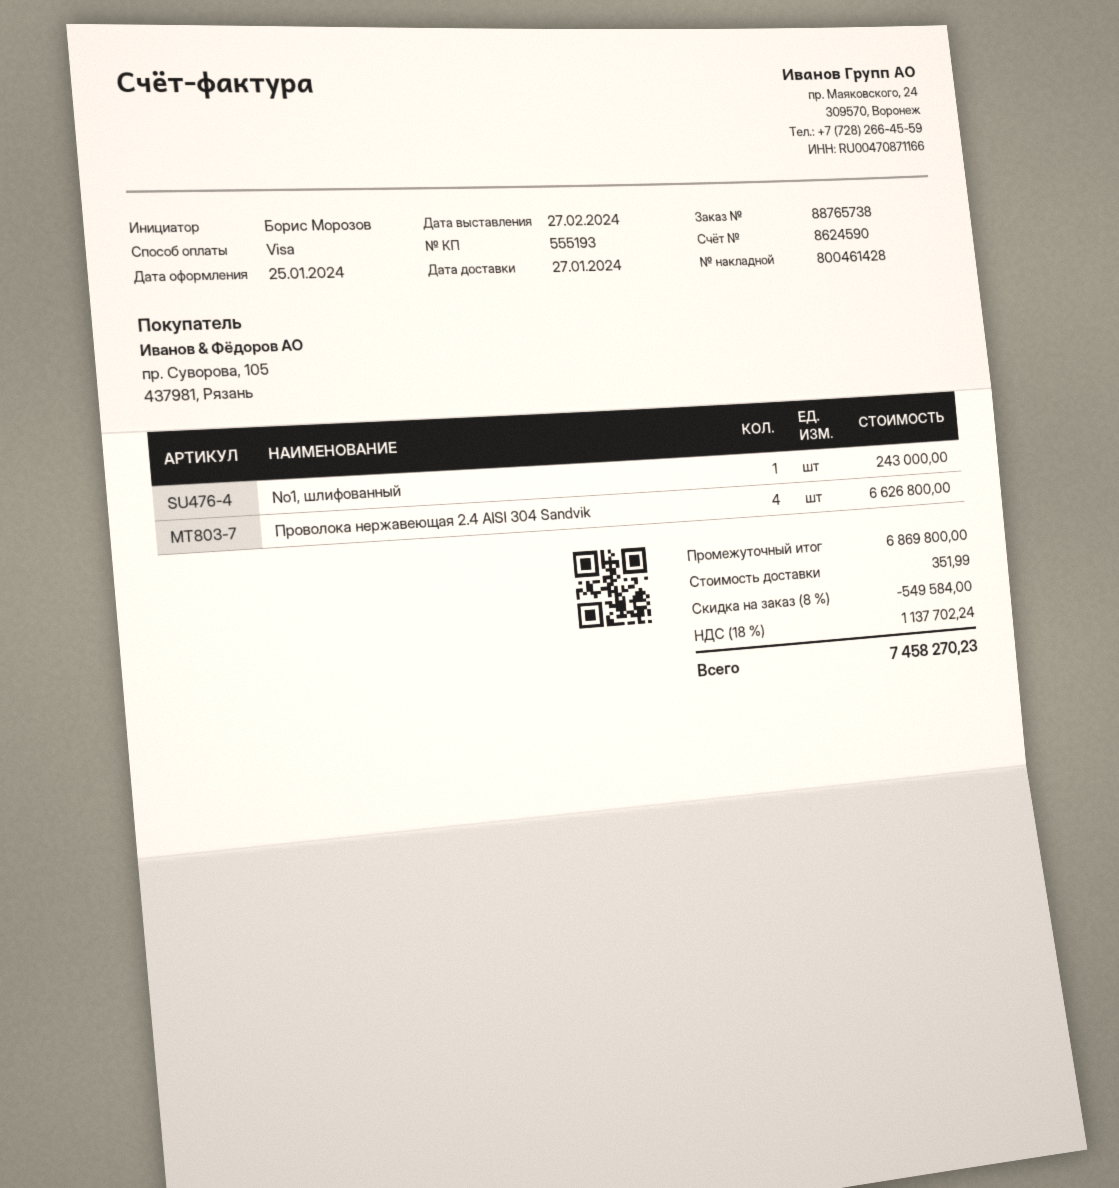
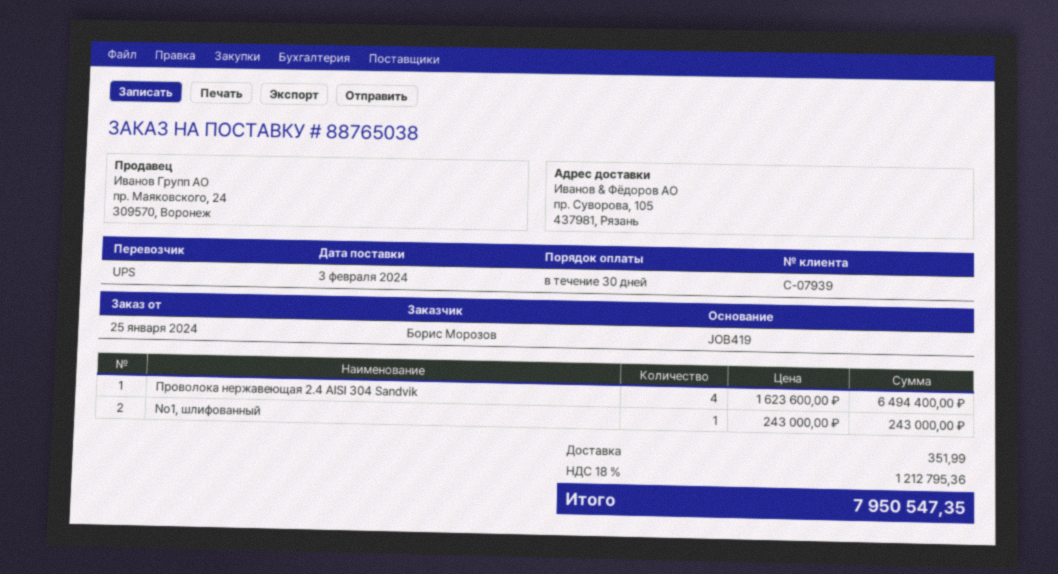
order number: 88765738 -> 88765038
delivery date: 2024-01-27 -> 2024-02-03
Проволока нержавеющая 2.4 AISI 304 Sandvik: 4 for 6626800.00 -> 4 for 6494400.00
discount: 8% = 549584.00 -> none
tax: 18% = 1137702.24 -> 18% = 1212795.36
total: 7458270.23 -> 7950547.35

